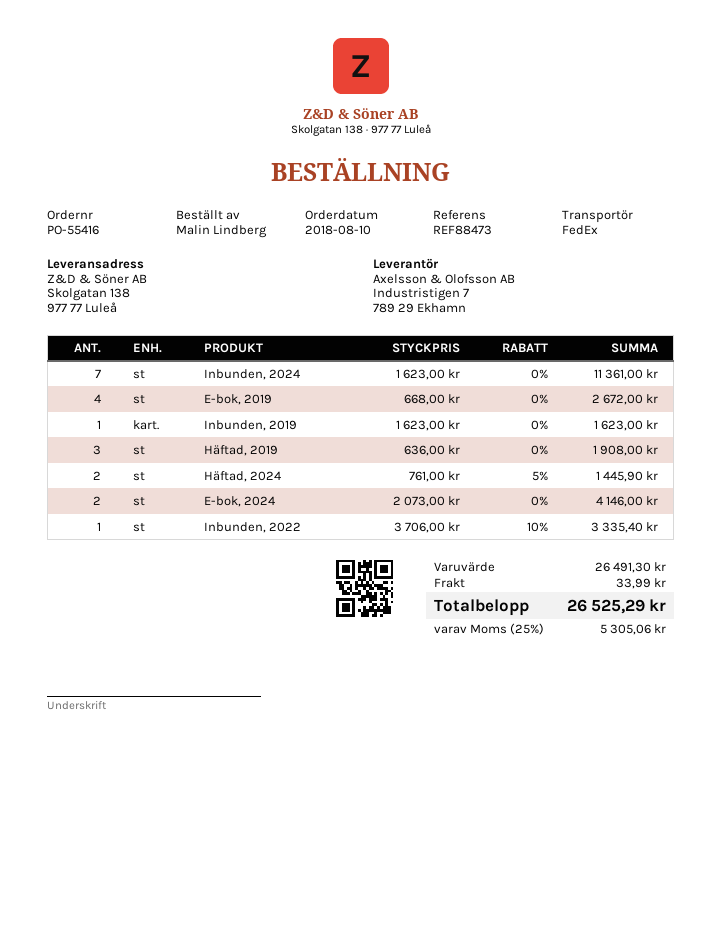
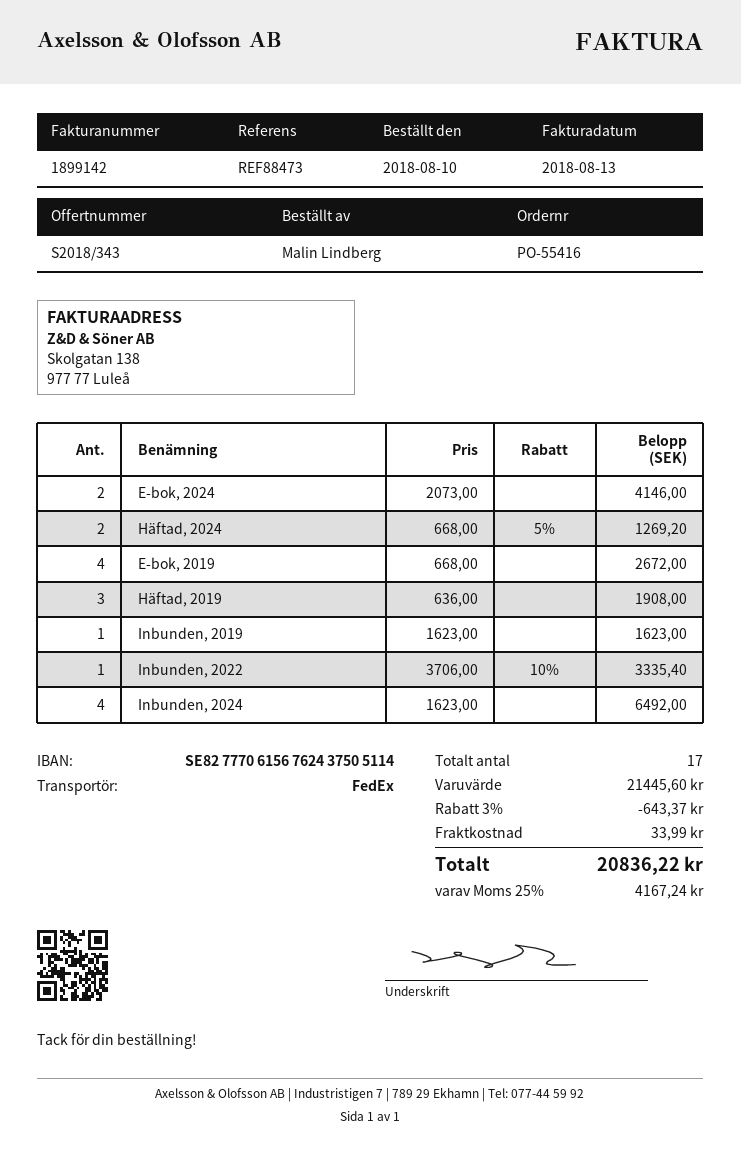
Inbunden, 2024: 7 x 1623.00 = 11361.00 -> 4 x 1623.00 = 6492.00
Häftad, 2024: 2 x 761.00 - 5% = 1445.90 -> 2 x 668.00 - 5% = 1269.20
subtotal: 26491.30 -> 21445.60
discount: none -> 3% = 643.37
tax: 25% = 5305.06 -> 25% = 4167.24
total: 26525.29 -> 20836.22

